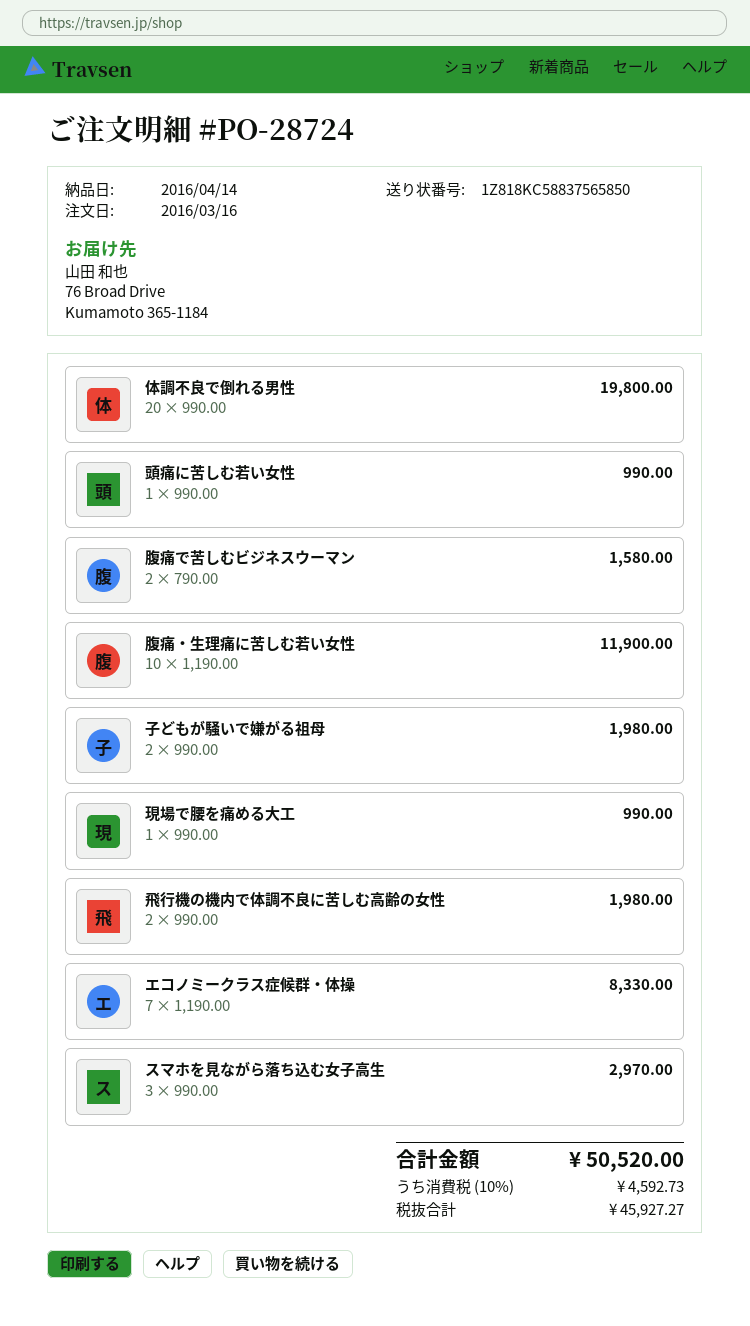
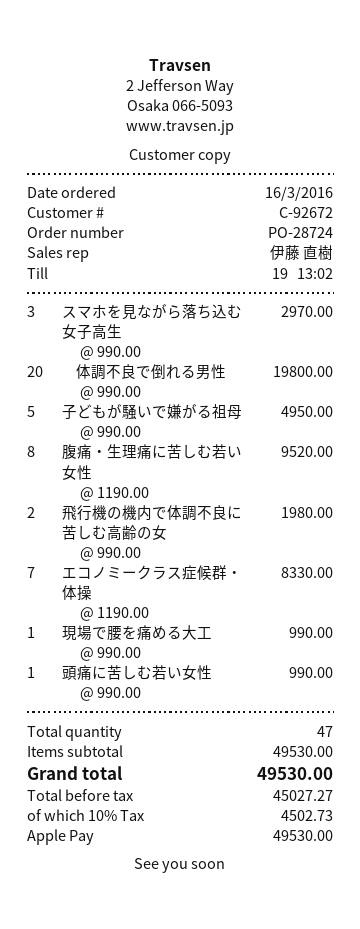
腹痛で苦しむビジネスウーマン: 2 x 790.00 = 1580.00 -> none
腹痛・生理痛に苦しむ若い女性: 10 x 1190.00 = 11900.00 -> 8 x 1190.00 = 9520.00
子どもが騒いで嫌がる祖母: 2 x 990.00 = 1980.00 -> 5 x 990.00 = 4950.00
net: 45927.27 -> 45027.27
tax: 10% = 4592.73 -> 10% = 4502.73
total: 50520.00 -> 49530.00

